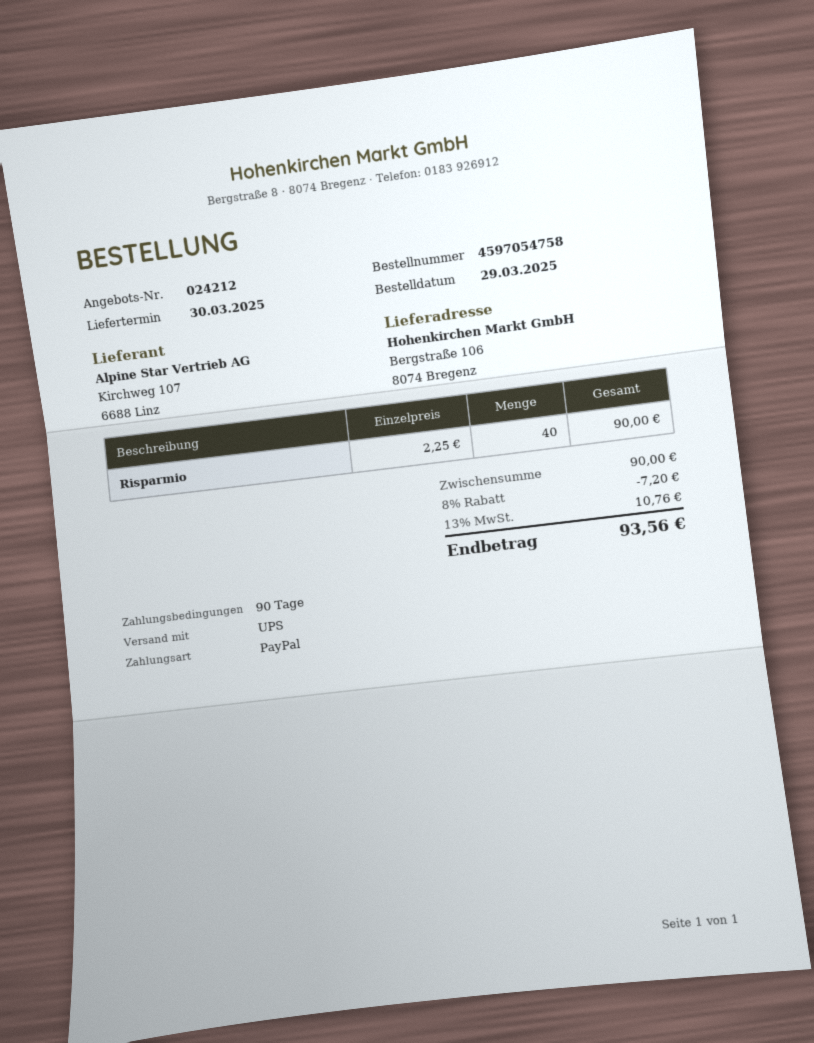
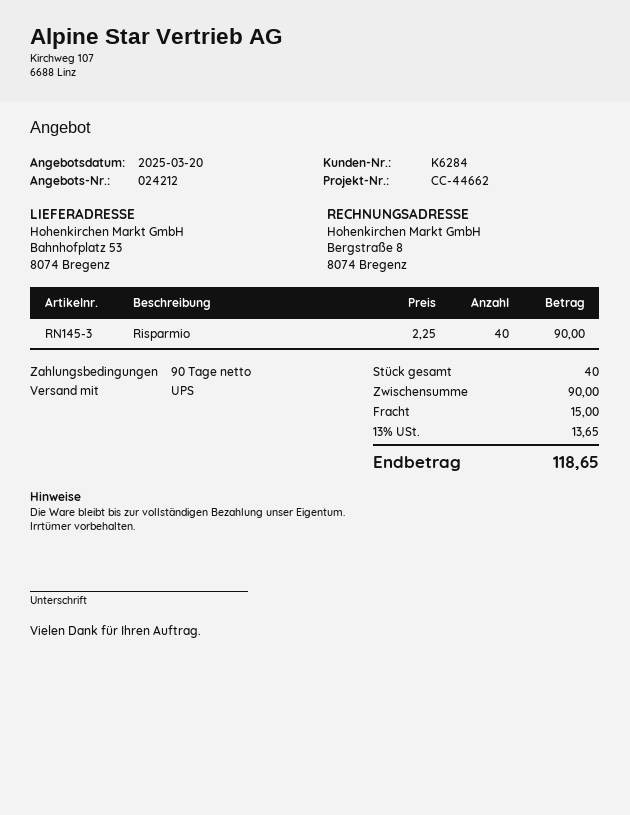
ship to: Bergstraße 106, 8074 Bregenz -> Bahnhofplatz 53, 8074 Bregenz
discount: 8% = 7.20 -> none
shipping: none -> 15.00
tax: 13% = 10.76 -> 13% = 13.65
total: 93.56 -> 118.65

